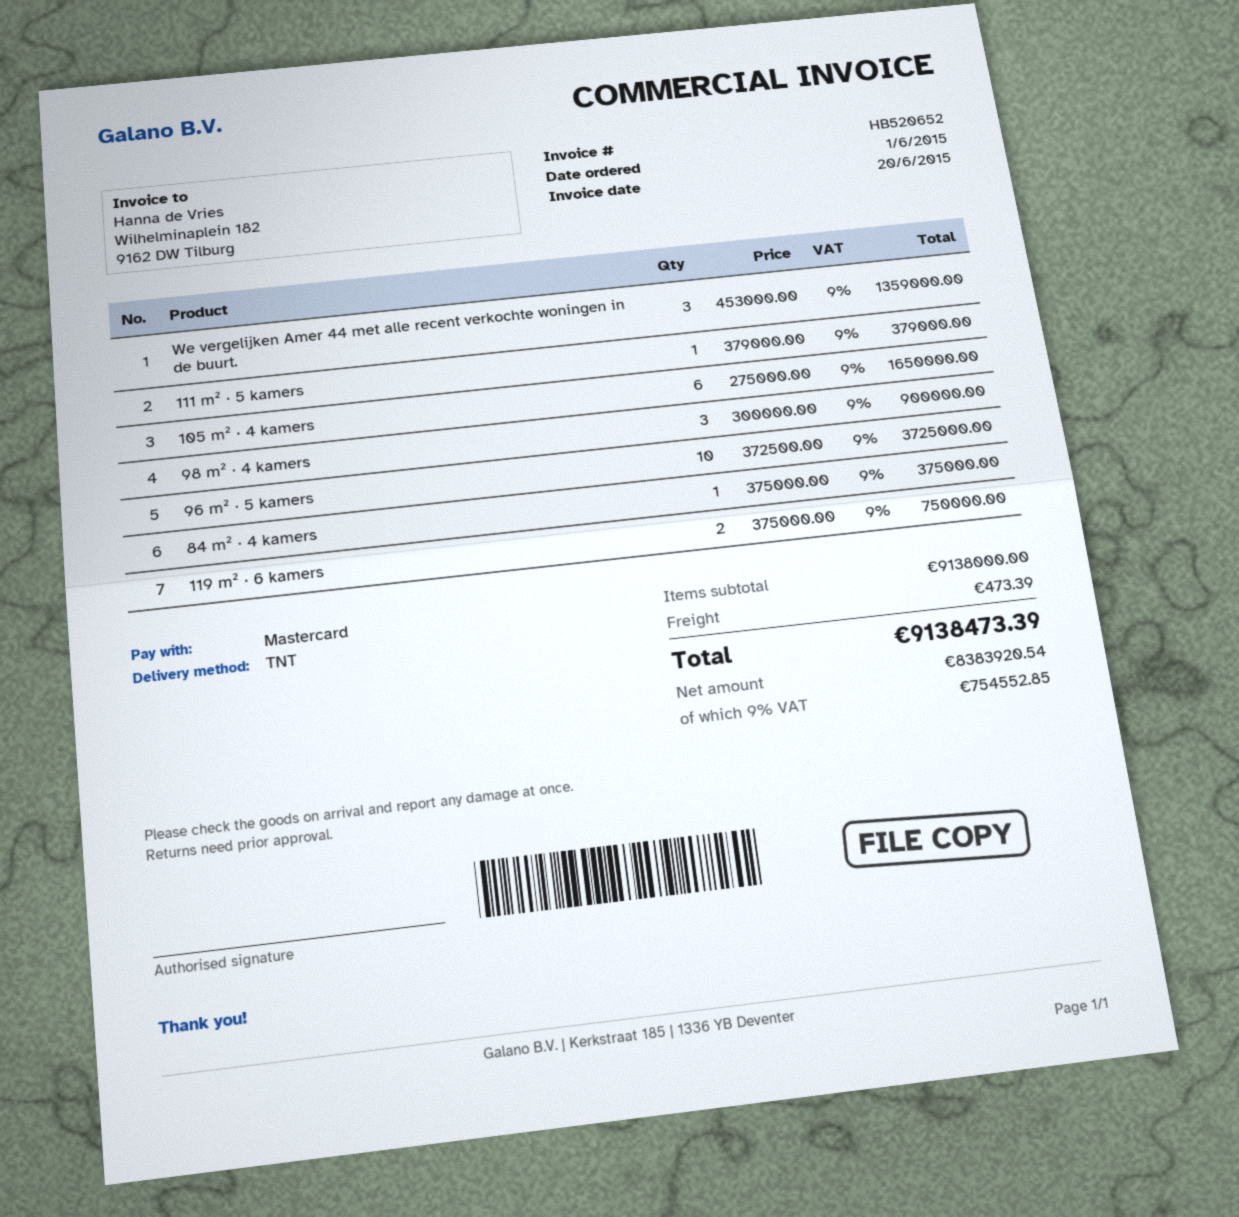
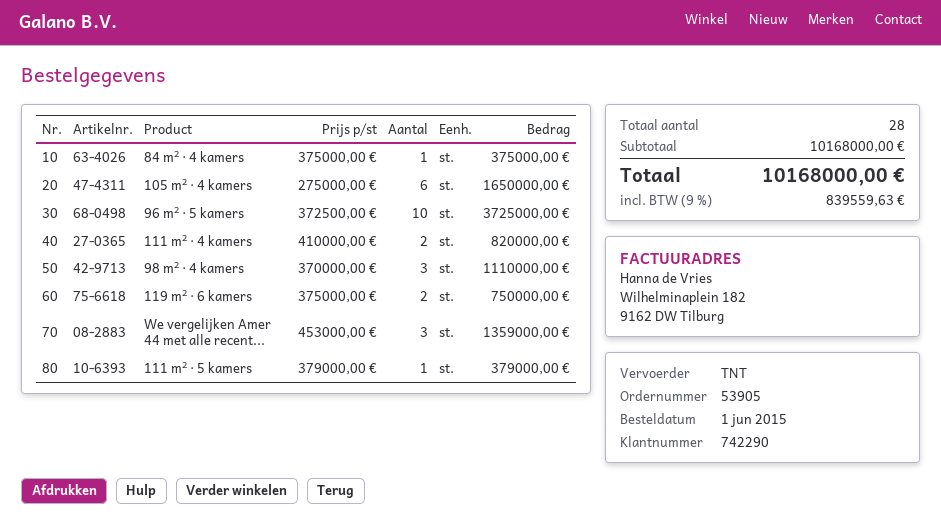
98 m² · 4 kamers: 3 x 300000.00 = 900000.00 -> 3 x 370000.00 = 1110000.00
111 m² · 4 kamers: none -> 2 x 410000.00 = 820000.00
subtotal: 9138000.00 -> 10168000.00
shipping: 473.39 -> none
tax: 9% = 754552.85 -> 9% = 839559.63
total: 9138473.39 -> 10168000.00

